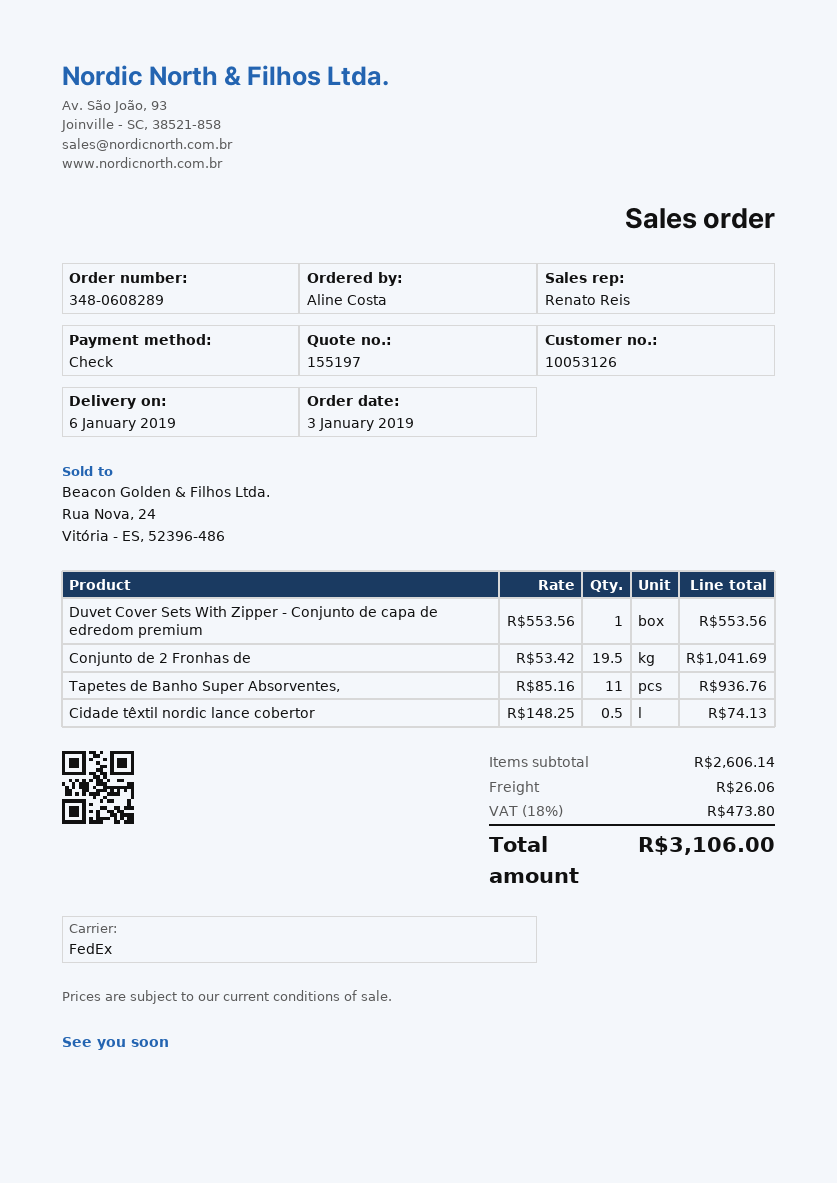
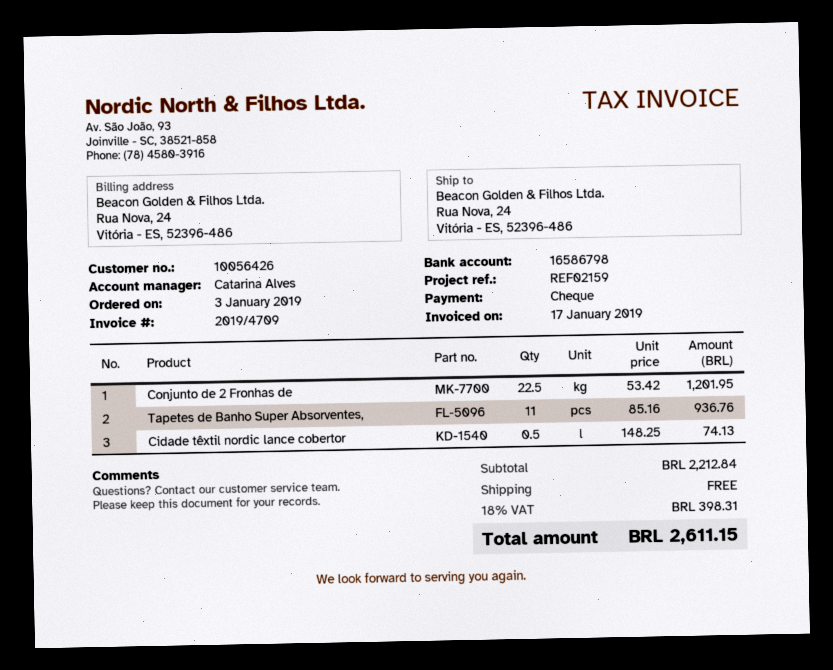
customer number: 10053126 -> 10056426
sales rep: Renato Reis -> Catarina Alves
Duvet Cover Sets With Zipper - Conjunto de capa de edredom premium: 1 x 553.56 = 553.56 -> none
Conjunto de 2 Fronhas de: 19.5 x 53.42 = 1041.69 -> 22.5 x 53.42 = 1201.95
subtotal: 2606.14 -> 2212.84
shipping: 26.06 -> 0.00
tax: 18% = 473.80 -> 18% = 398.31
total: 3106.00 -> 2611.15

